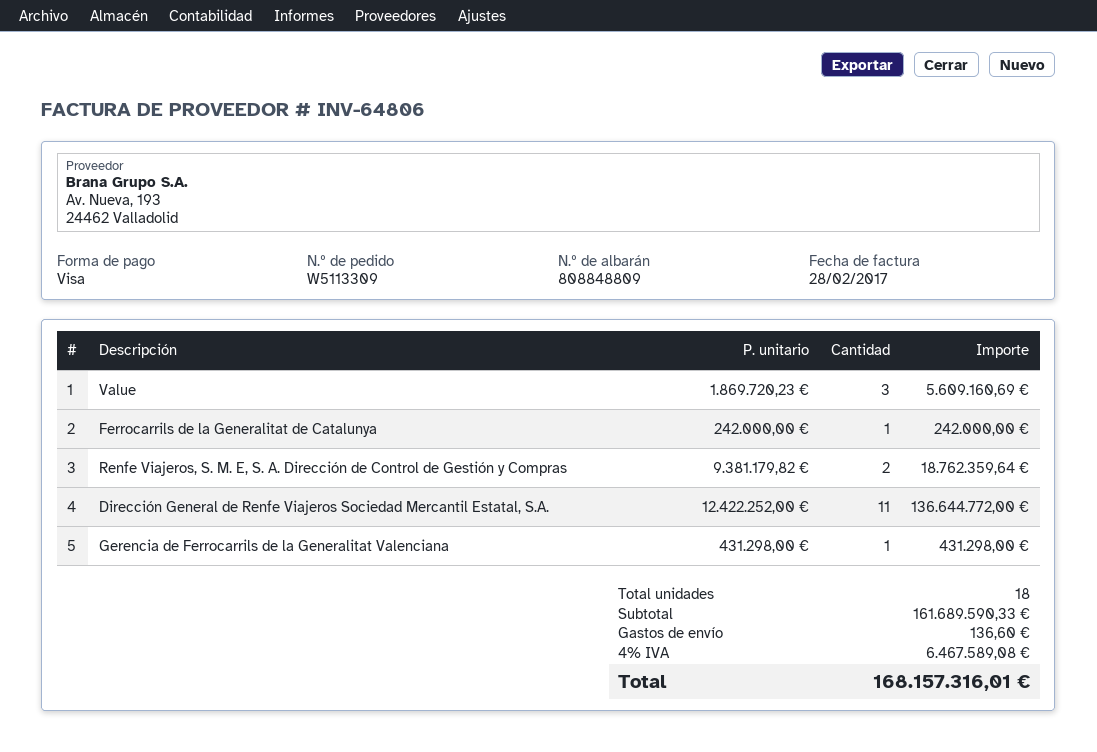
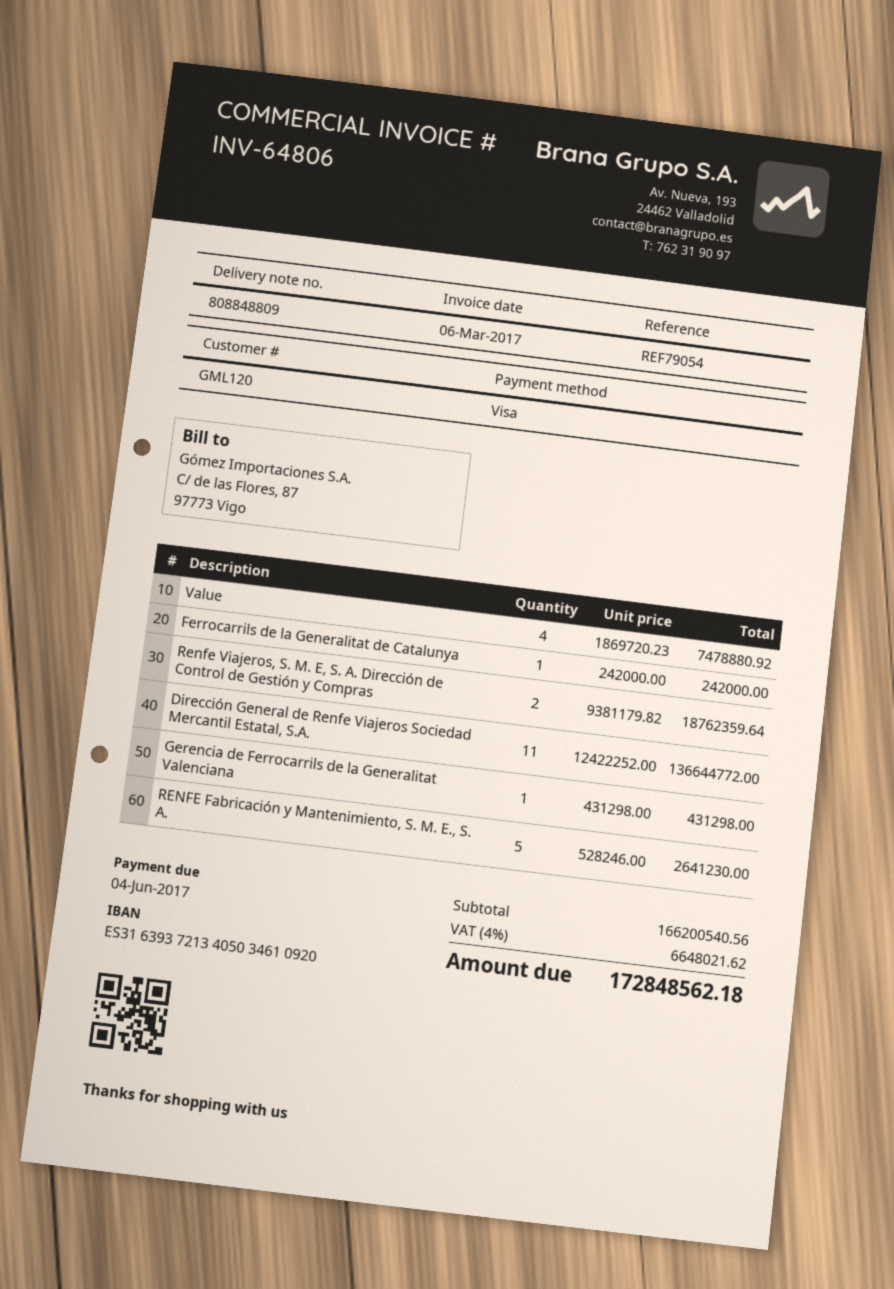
invoice date: 2017-02-28 -> 2017-03-06
Value: 3 x 1869720.23 = 5609160.69 -> 4 x 1869720.23 = 7478880.92
RENFE Fabricación y Mantenimiento, S. M. E., S. A.: none -> 5 x 528246.00 = 2641230.00
subtotal: 161689590.33 -> 166200540.56
shipping: 136.60 -> none
tax: 4% = 6467589.08 -> 4% = 6648021.62
total: 168157316.01 -> 172848562.18

